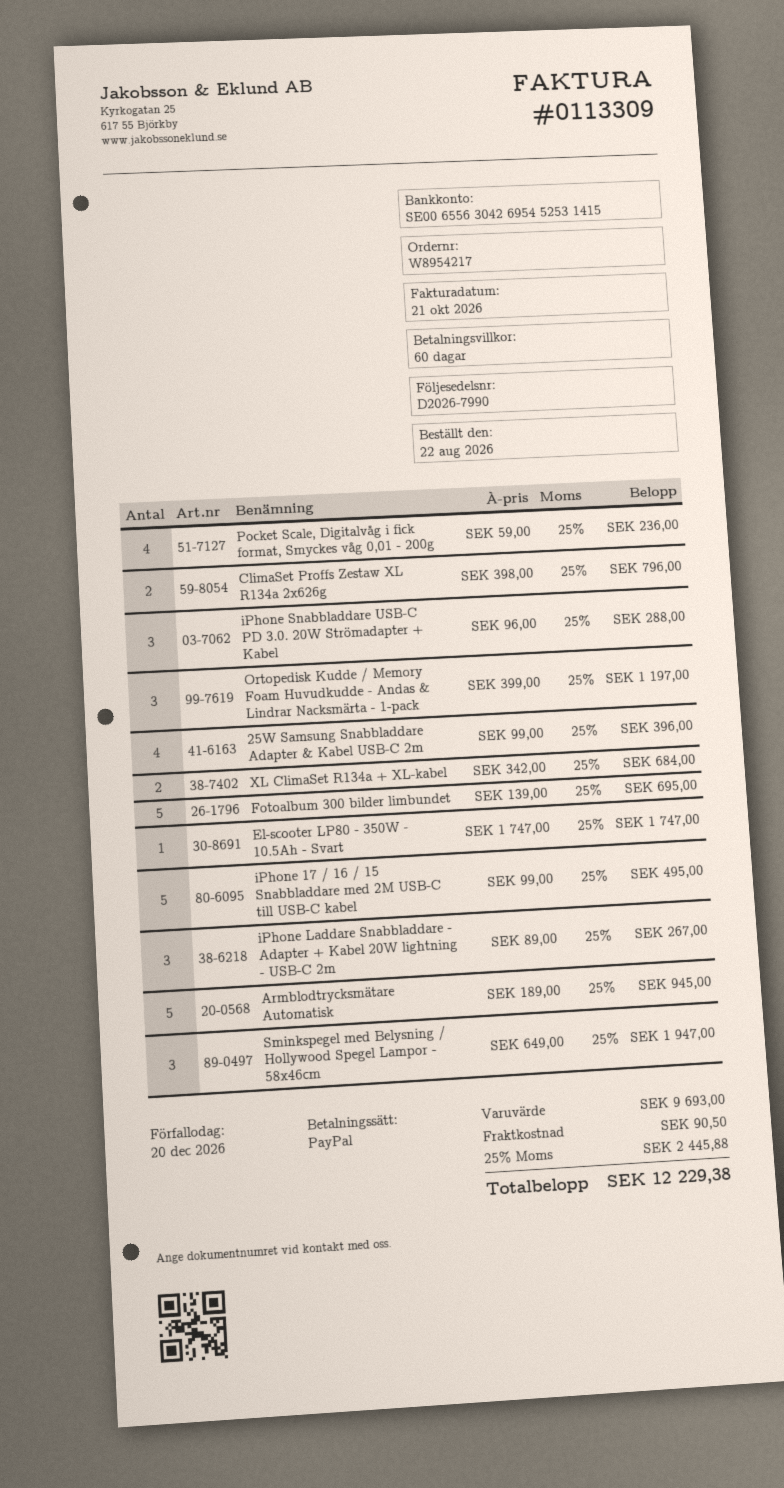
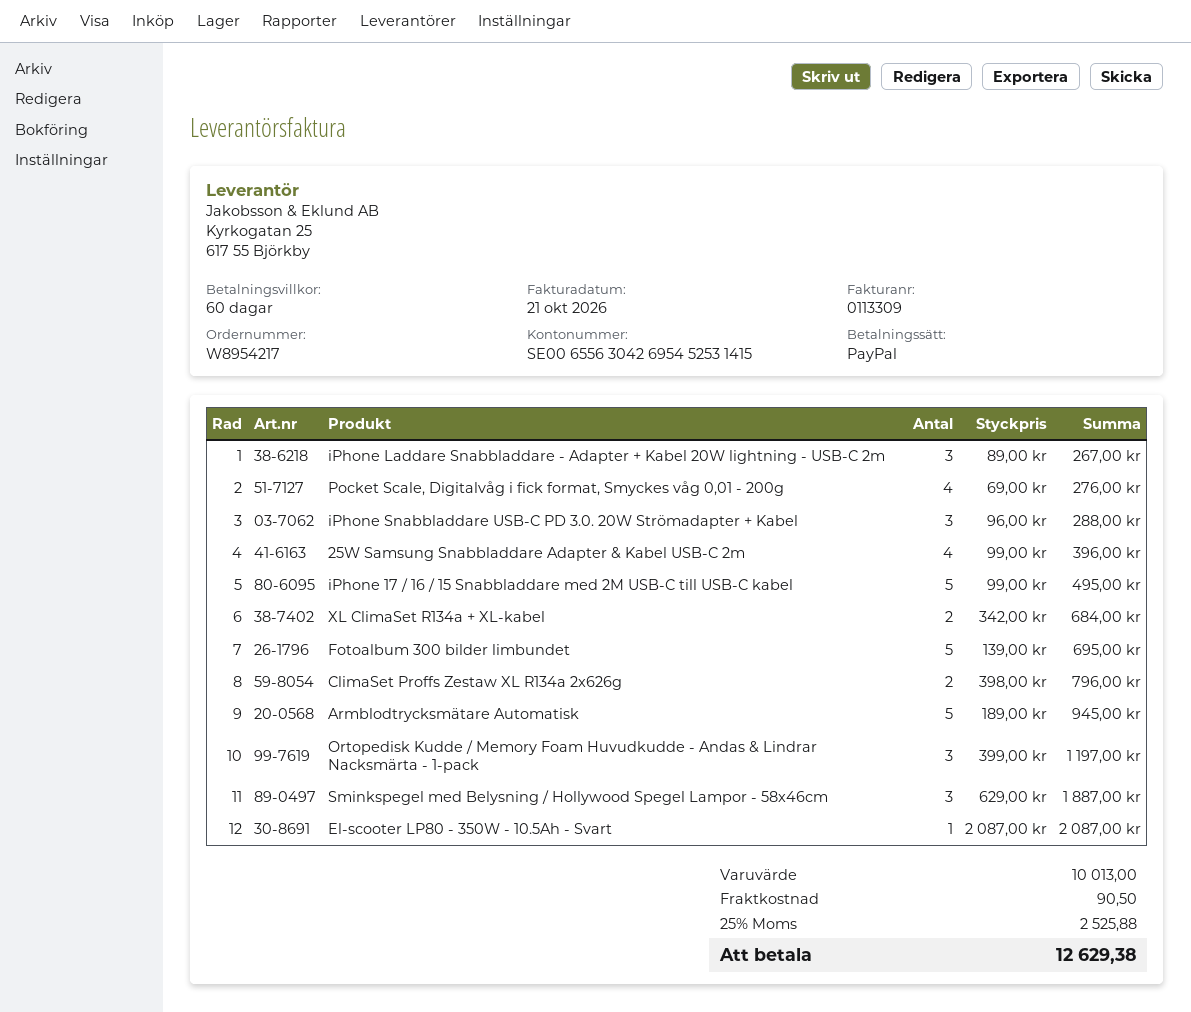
Pocket Scale, Digitalvåg i fick format, Smyckes våg 0,01 - 200g: 4 x 59.00 = 236.00 -> 4 x 69.00 = 276.00
El-scooter LP80 - 350W - 10.5Ah - Svart: 1 x 1747.00 = 1747.00 -> 1 x 2087.00 = 2087.00
Sminkspegel med Belysning / Hollywood Spegel Lampor - 58x46cm: 3 x 649.00 = 1947.00 -> 3 x 629.00 = 1887.00
subtotal: 9693.00 -> 10013.00
tax: 25% = 2445.88 -> 25% = 2525.88
total: 12229.38 -> 12629.38

